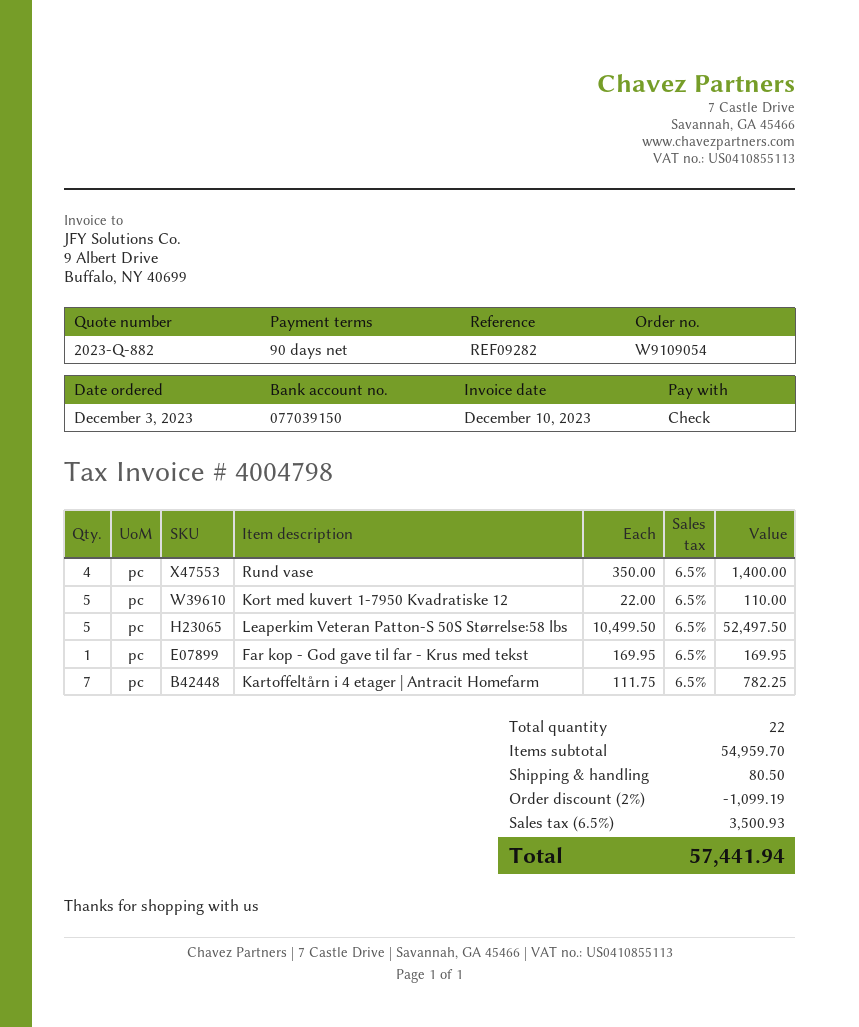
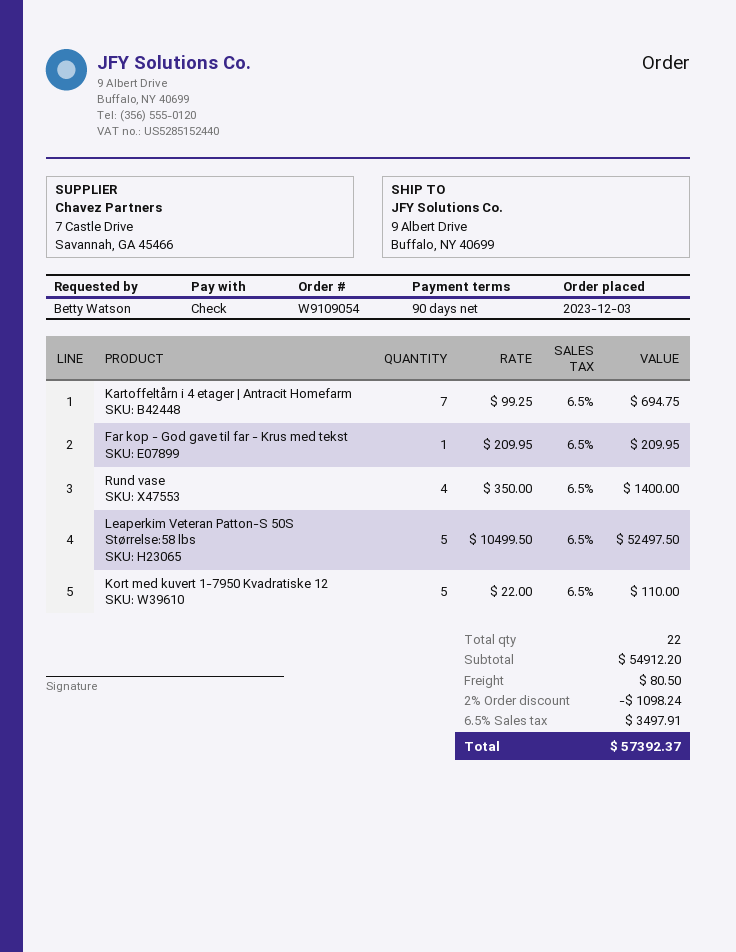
Far kop - God gave til far - Krus med tekst: 1 x 169.95 = 169.95 -> 1 x 209.95 = 209.95
Kartoffeltårn i 4 etager | Antracit Homefarm: 7 x 111.75 = 782.25 -> 7 x 99.25 = 694.75
subtotal: 54959.70 -> 54912.20
discount: 2% = 1099.19 -> 2% = 1098.24
tax: 6.5% = 3500.93 -> 6.5% = 3497.91
total: 57441.94 -> 57392.37

